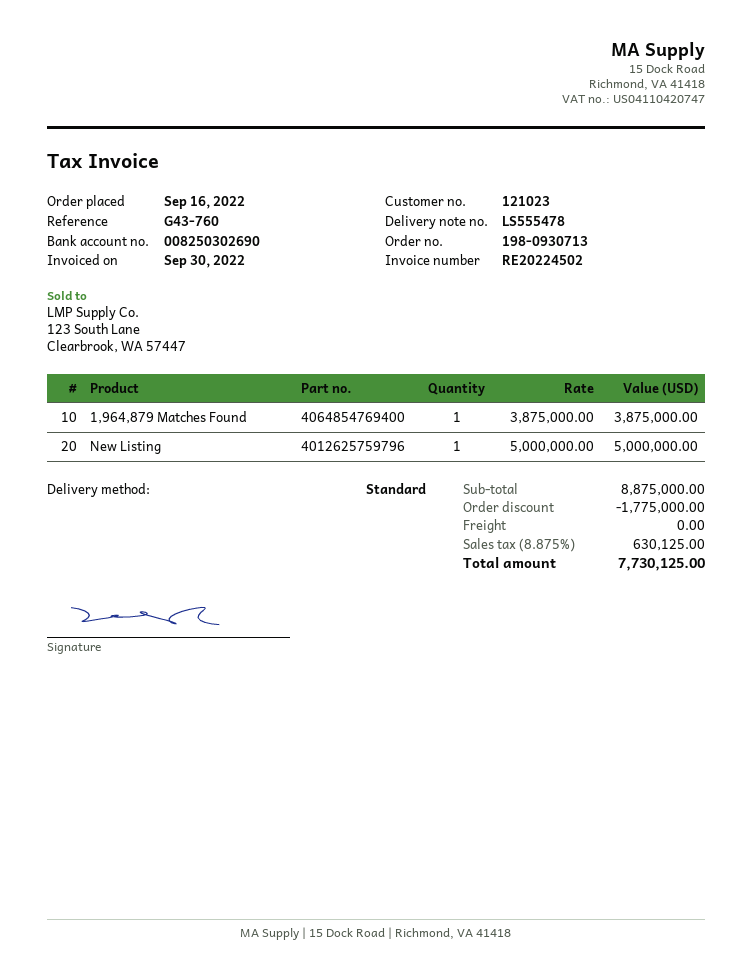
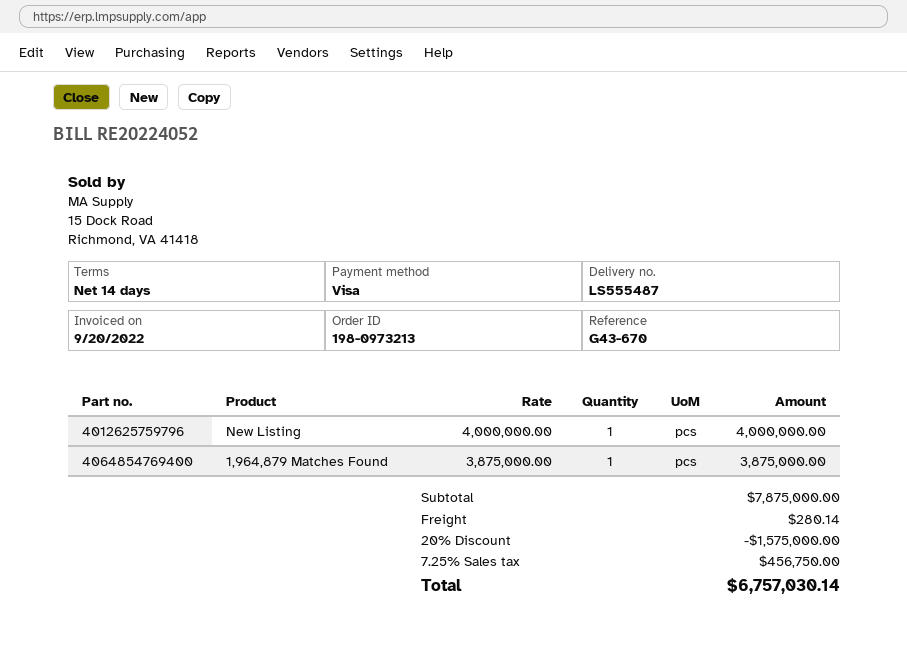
order number: 198-0930713 -> 198-0973213
delivery note number: LS555478 -> LS555487
invoice number: RE20224502 -> RE20224052
invoice date: 2022-09-30 -> 2022-09-20
reference: G43-760 -> G43-670
New Listing: 1 x 5000000.00 = 5000000.00 -> 1 x 4000000.00 = 4000000.00
subtotal: 8875000.00 -> 7875000.00
discount: 1775000.00 -> 1575000.00
shipping: 0.00 -> 280.14
tax: 8.875% = 630125.00 -> 7.25% = 456750.00
total: 7730125.00 -> 6757030.14

